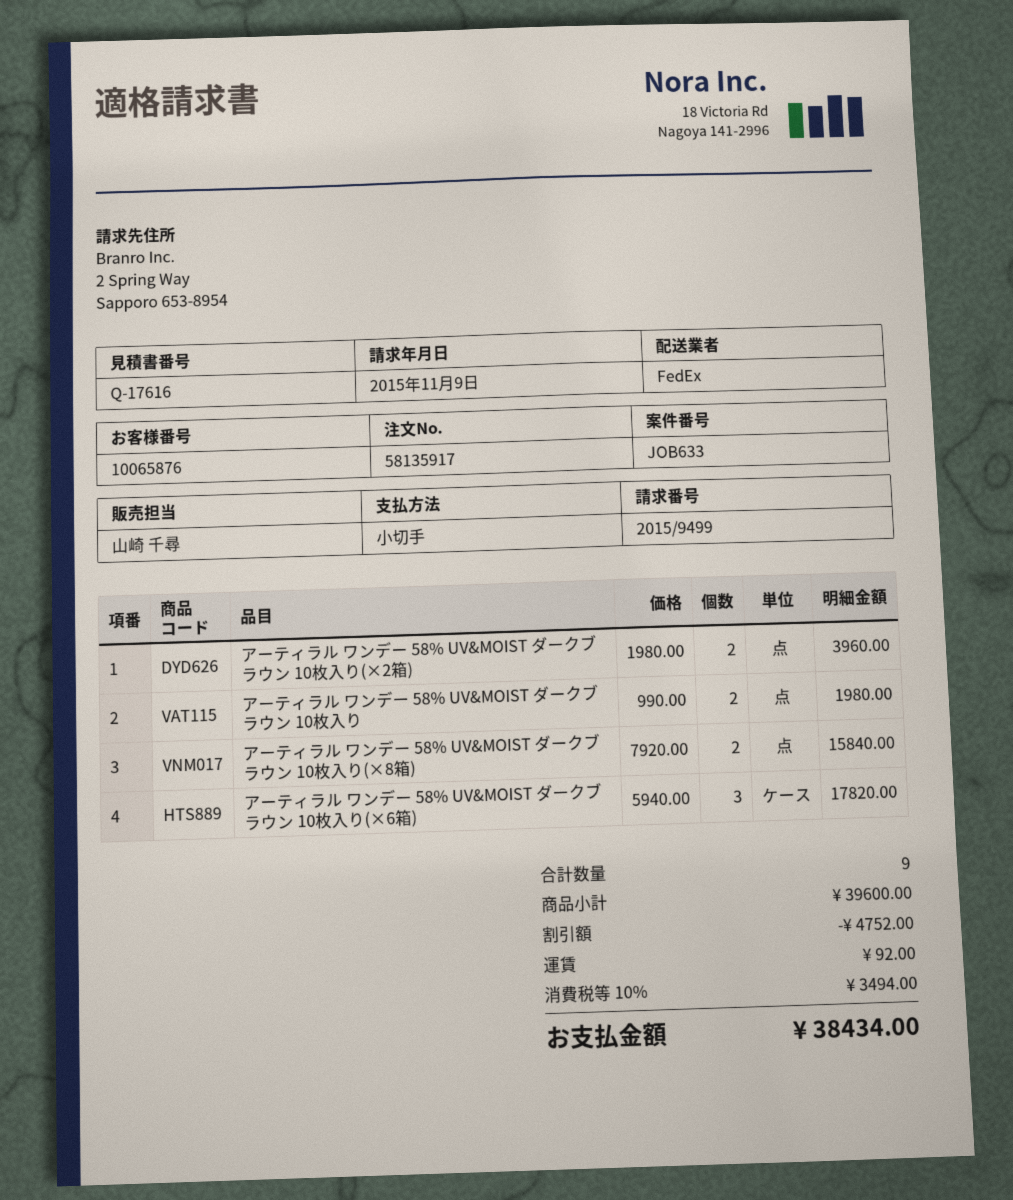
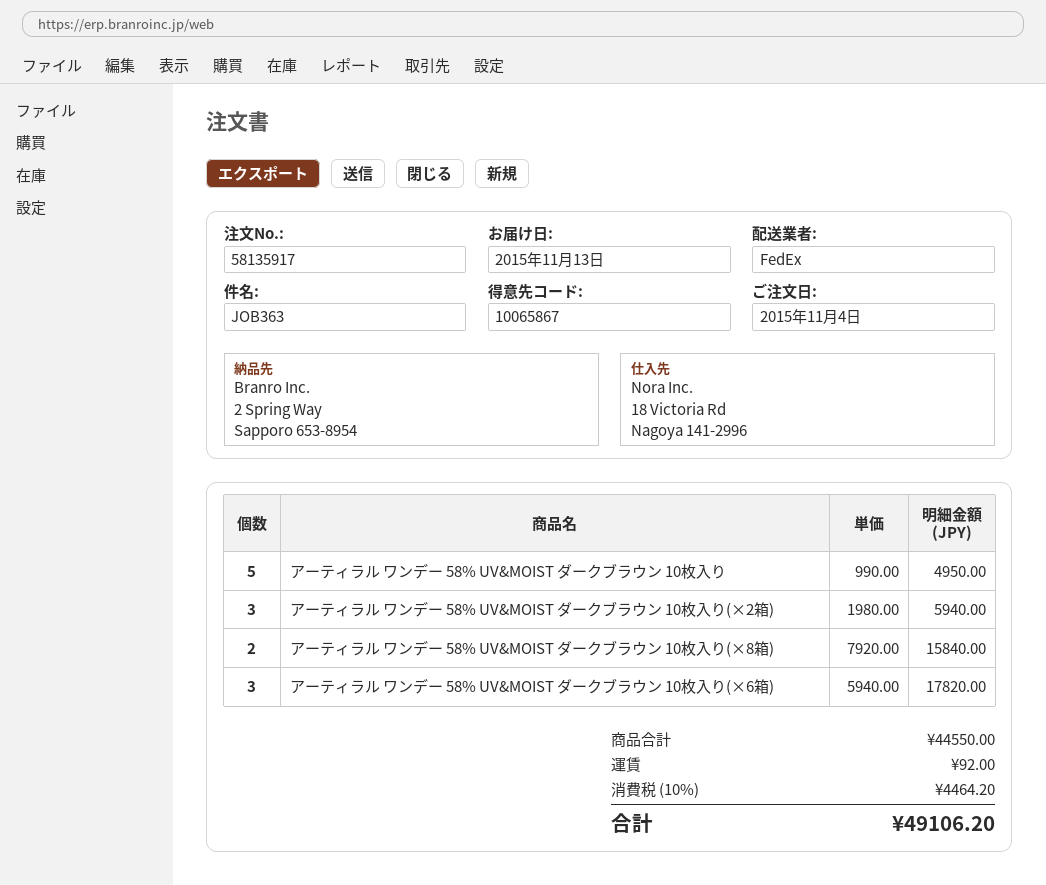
customer number: 10065876 -> 10065867
reference: JOB633 -> JOB363
アーティラル ワンデー 58% UV&MOIST ダークブラウン 10枚入り(×2箱): 2 x 1980.00 = 3960.00 -> 3 x 1980.00 = 5940.00
アーティラル ワンデー 58% UV&MOIST ダークブラウン 10枚入り: 2 x 990.00 = 1980.00 -> 5 x 990.00 = 4950.00
subtotal: 39600.00 -> 44550.00
discount: 4752.00 -> none
tax: 10% = 3494.00 -> 10% = 4464.20
total: 38434.00 -> 49106.20

